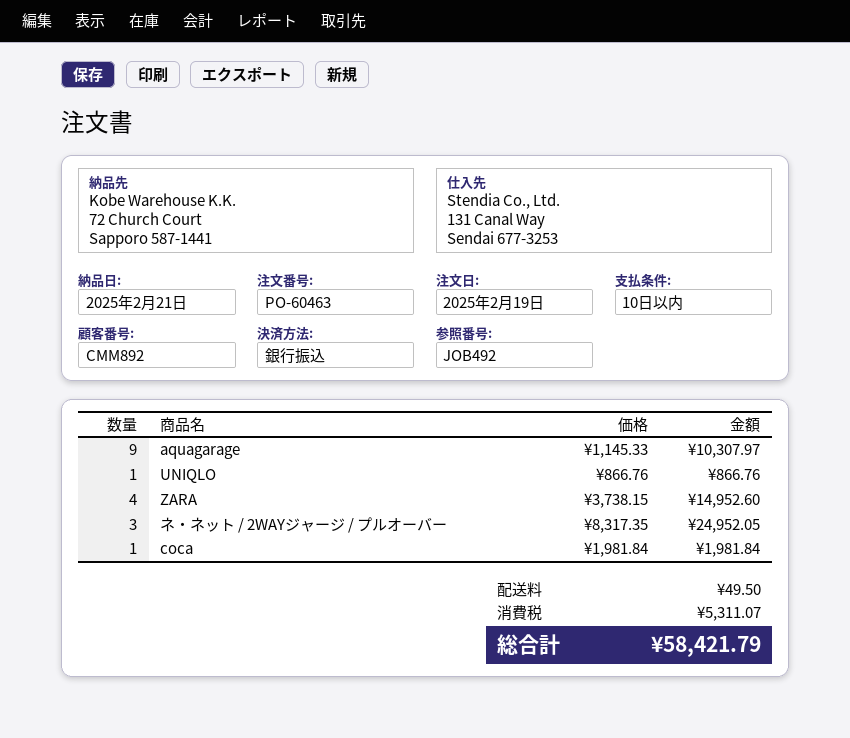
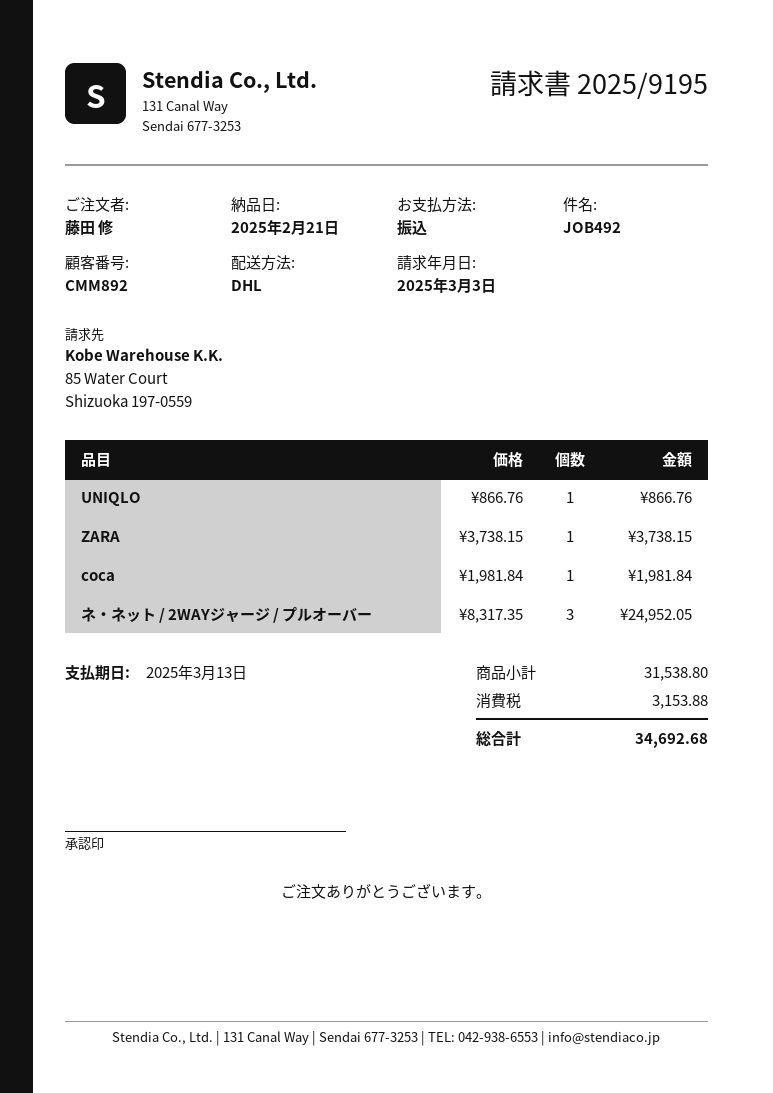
aquagarage: 9 x 1145.33 = 10307.97 -> none
ZARA: 4 x 3738.15 = 14952.60 -> 1 x 3738.15 = 3738.15
shipping: 49.50 -> none
tax: 5311.07 -> 3153.88
total: 58421.79 -> 34692.68

